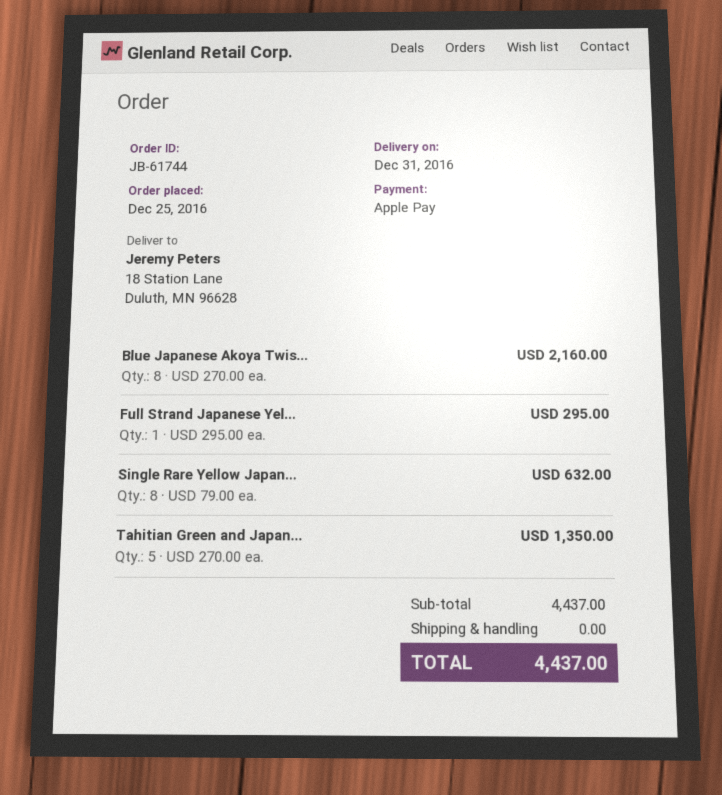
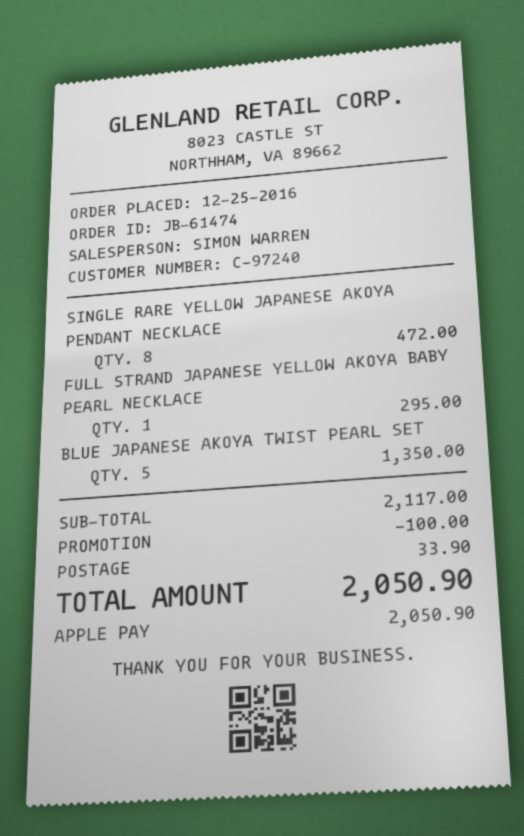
order number: JB-61744 -> JB-61474
Blue Japanese Akoya Twis...: 8 for 2160.00 -> 5 for 1350.00
Single Rare Yellow Japan...: 8 for 632.00 -> 8 for 472.00
Tahitian Green and Japan...: 5 for 1350.00 -> none
subtotal: 4437.00 -> 2117.00
discount: none -> 100.00
shipping: 0.00 -> 33.90
total: 4437.00 -> 2050.90

